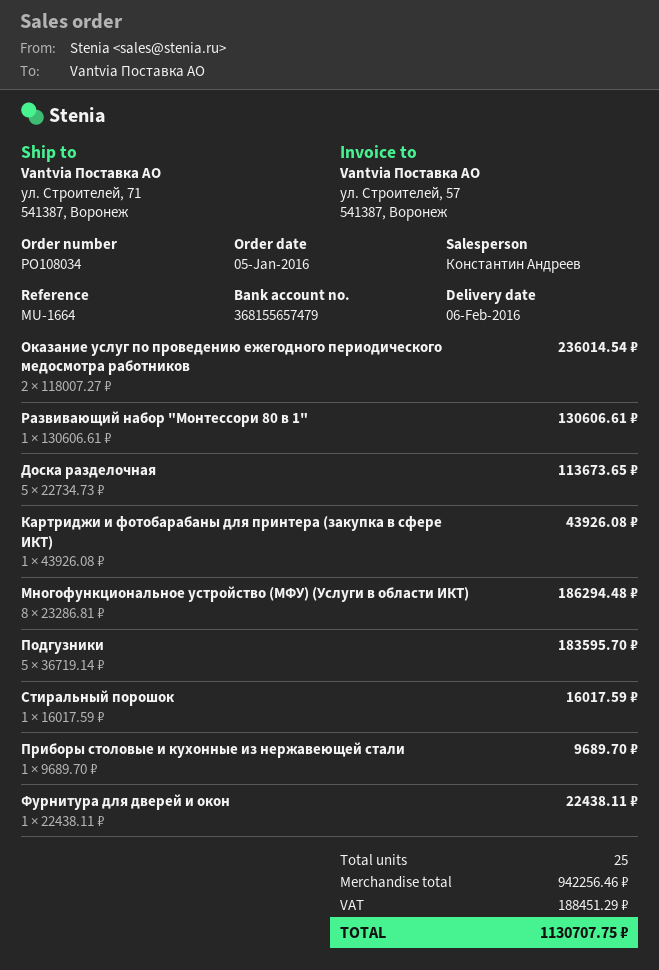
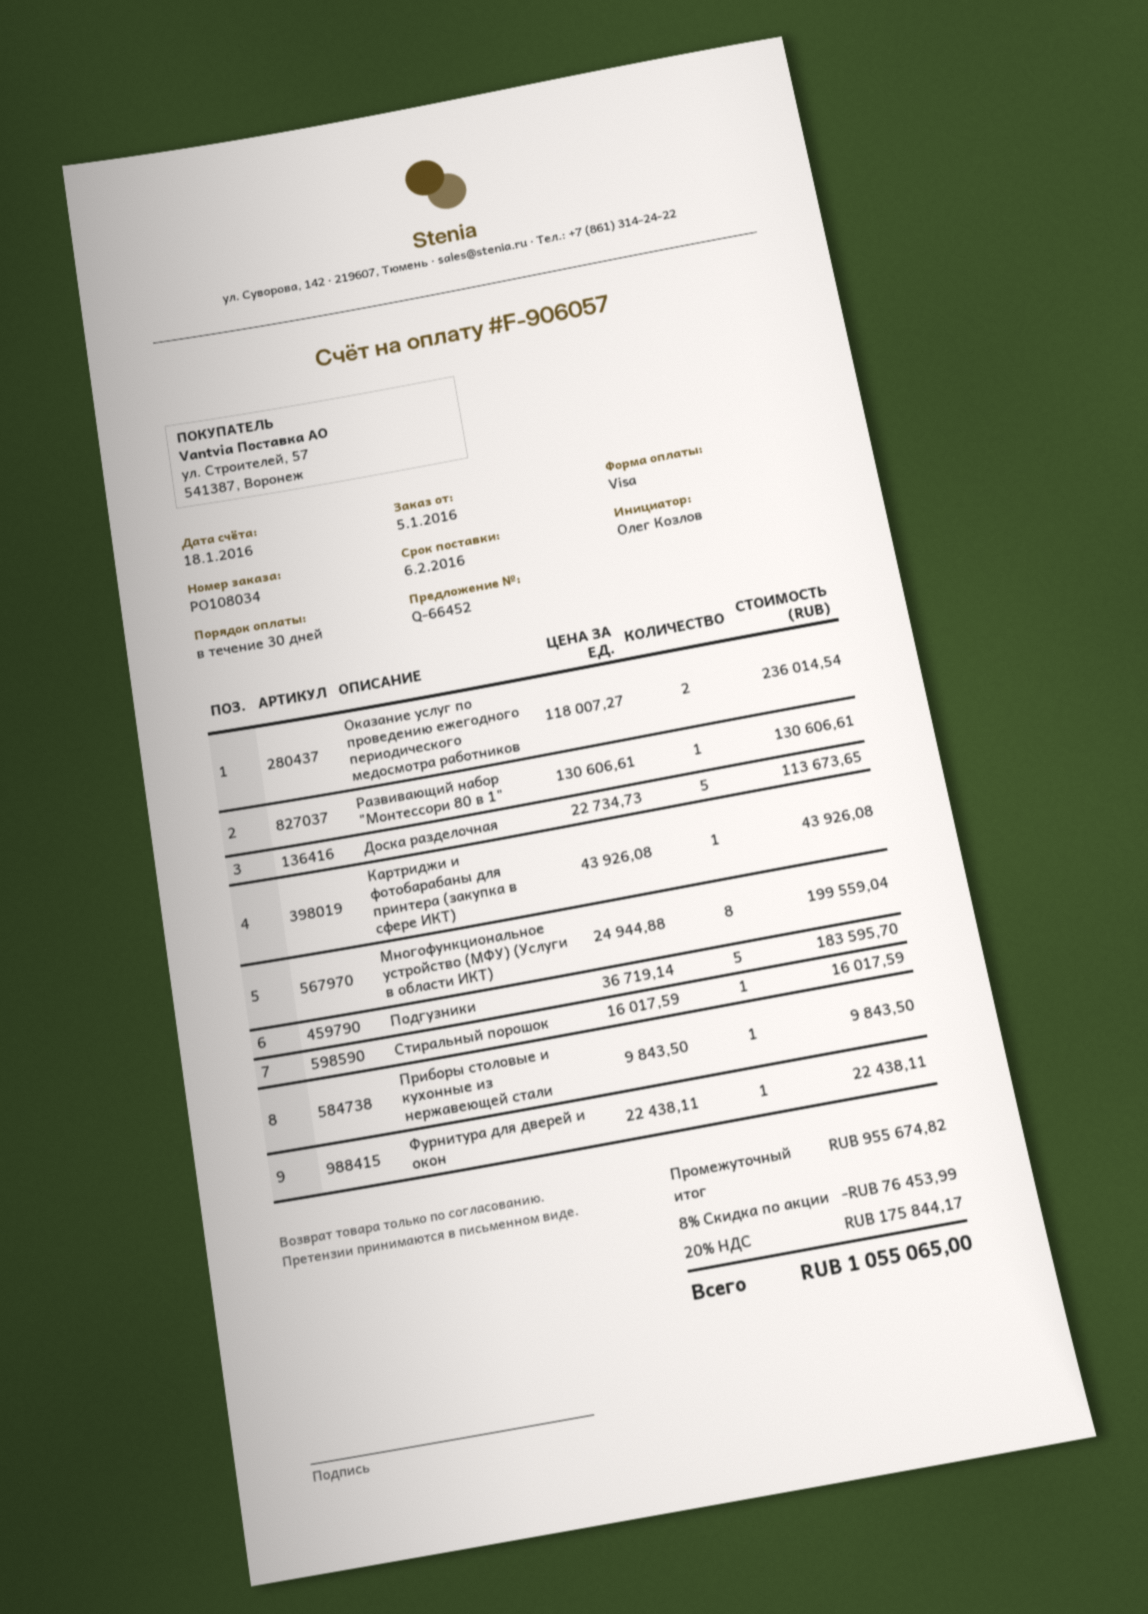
Многофункциональное устройство (МФУ) (Услуги в области ИКТ): 8 x 23286.81 = 186294.48 -> 8 x 24944.88 = 199559.04
Приборы столовые и кухонные из нержавеющей стали: 1 x 9689.70 = 9689.70 -> 1 x 9843.50 = 9843.50
subtotal: 942256.46 -> 955674.82
discount: none -> 8% = 76453.99
tax: 188451.29 -> 175844.17
total: 1130707.75 -> 1055065.00

